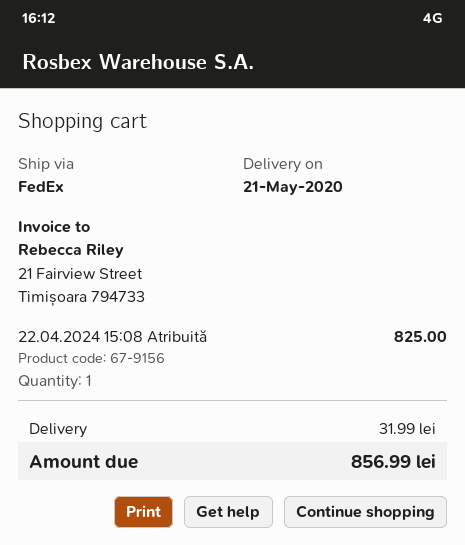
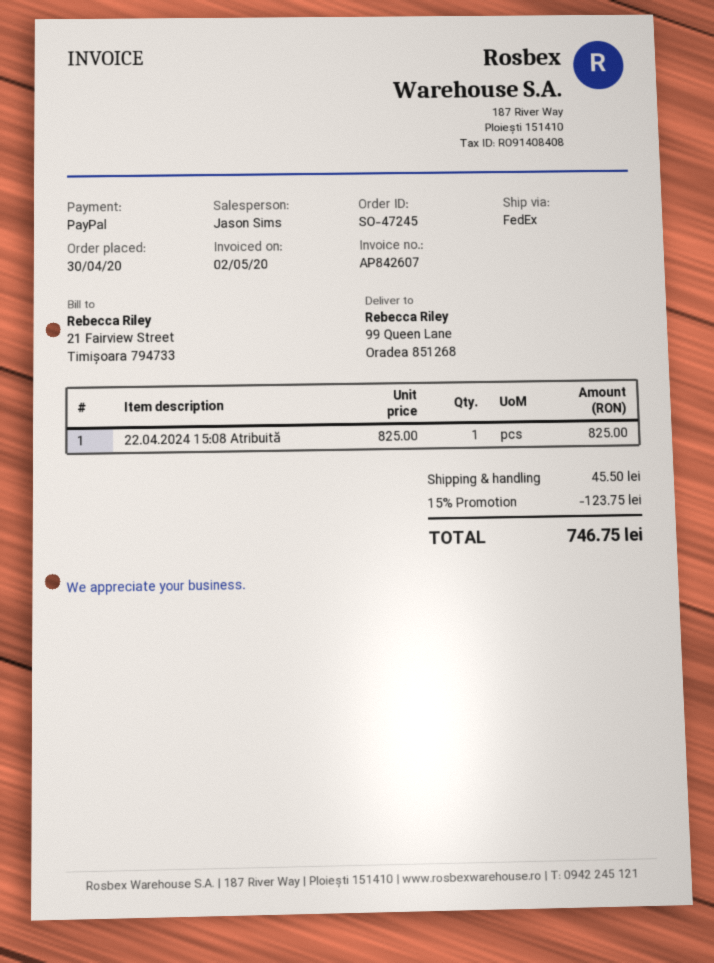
discount: none -> 15% = 123.75
shipping: 31.99 -> 45.50
total: 856.99 -> 746.75

